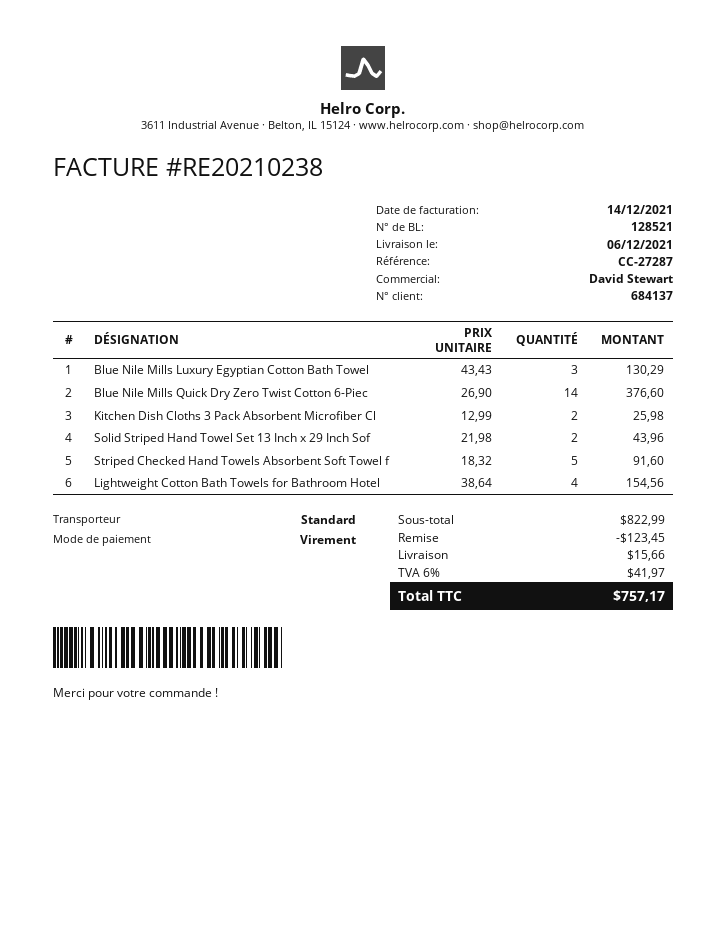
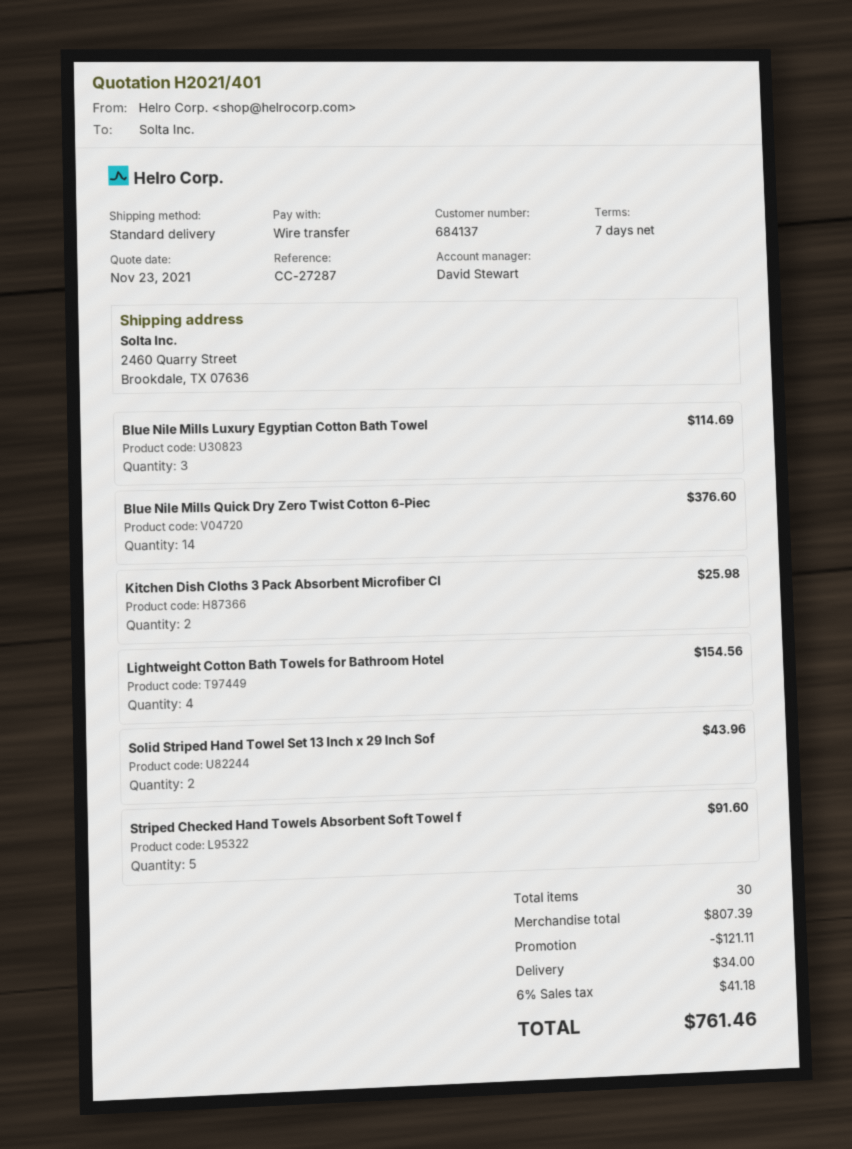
Blue Nile Mills Luxury Egyptian Cotton Bath Towel: 3 for 130.29 -> 3 for 114.69
subtotal: 822.99 -> 807.39
discount: 123.45 -> 121.11
shipping: 15.66 -> 34.00
tax: 6% = 41.97 -> 6% = 41.18
total: 757.17 -> 761.46

